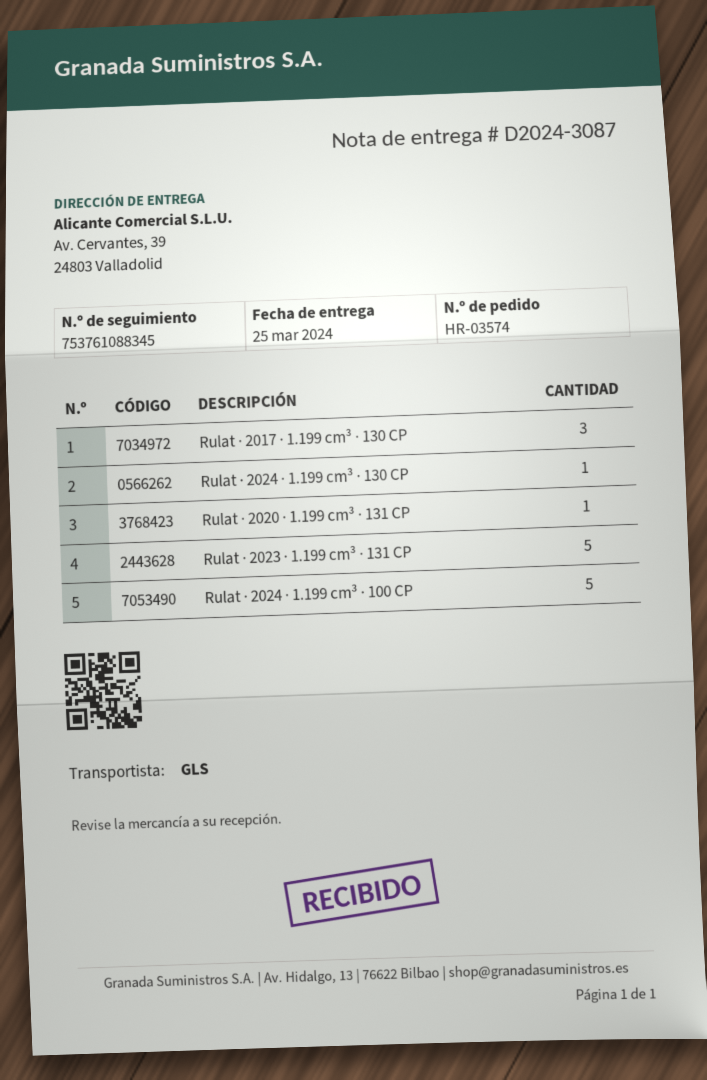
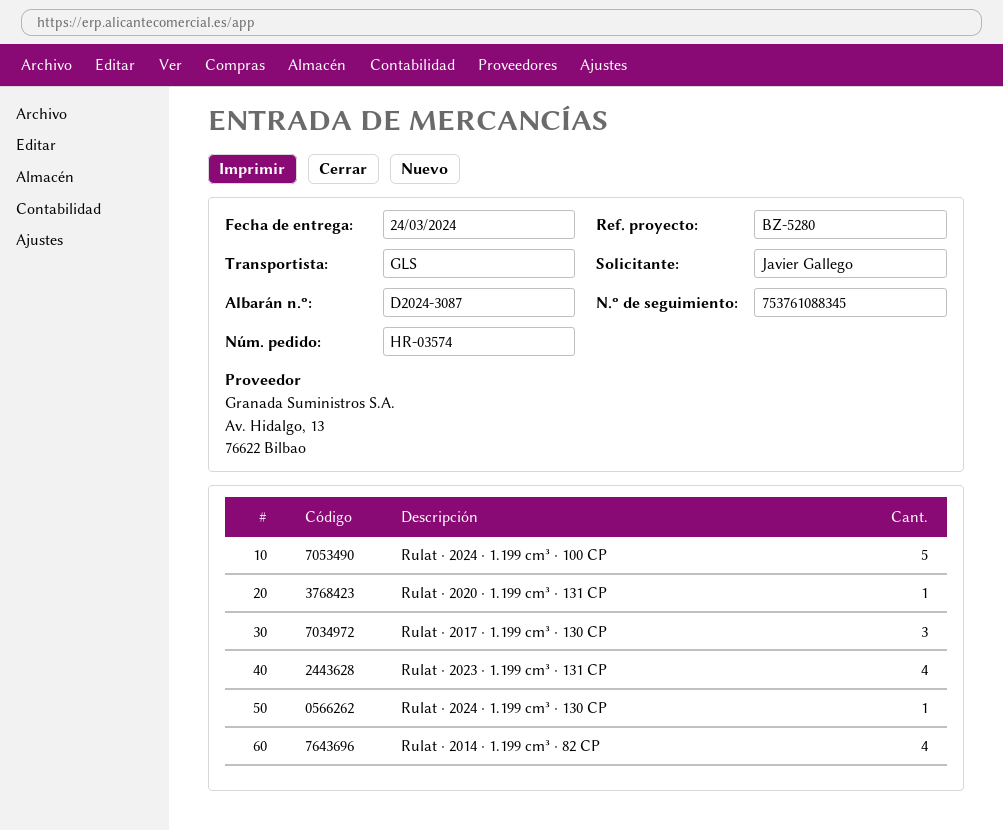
delivery date: 2024-03-25 -> 2024-03-24
Rulat · 2023 · 1.199 cm³ · 131 CP: 5 -> 4
Rulat · 2014 · 1.199 cm³ · 82 CP: none -> 4

